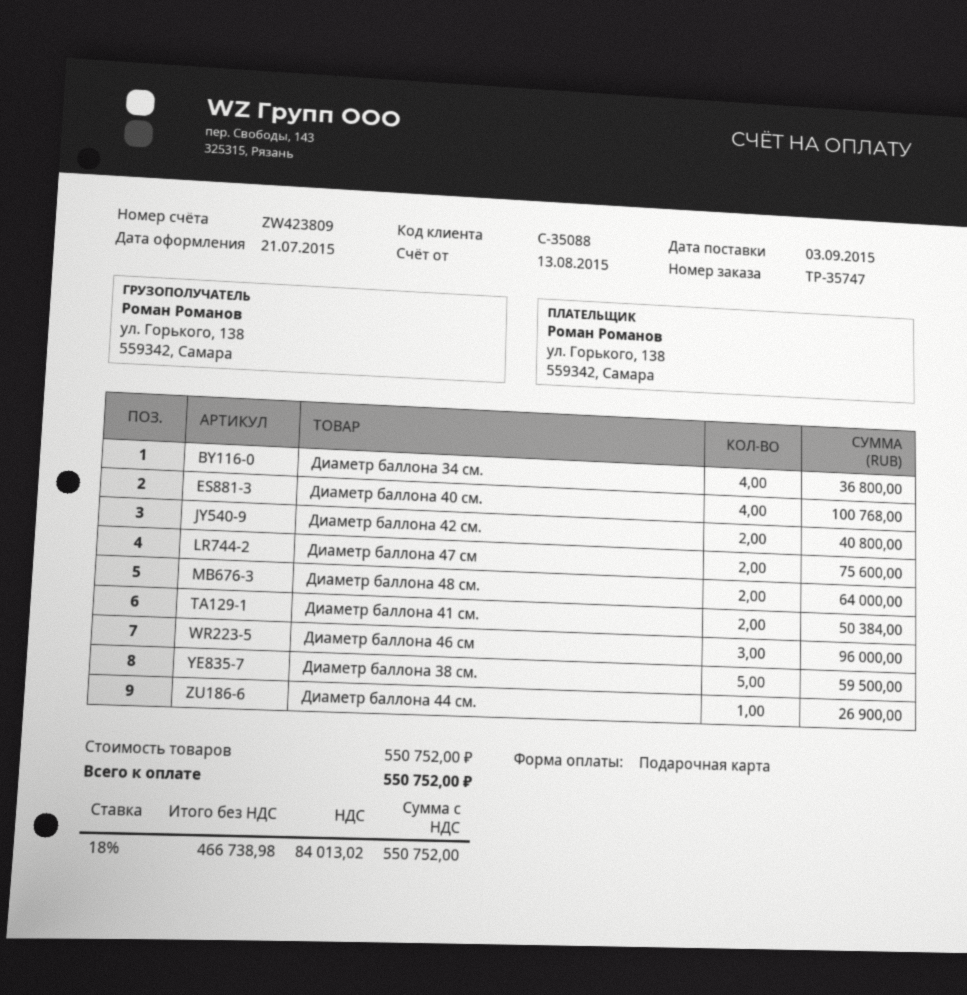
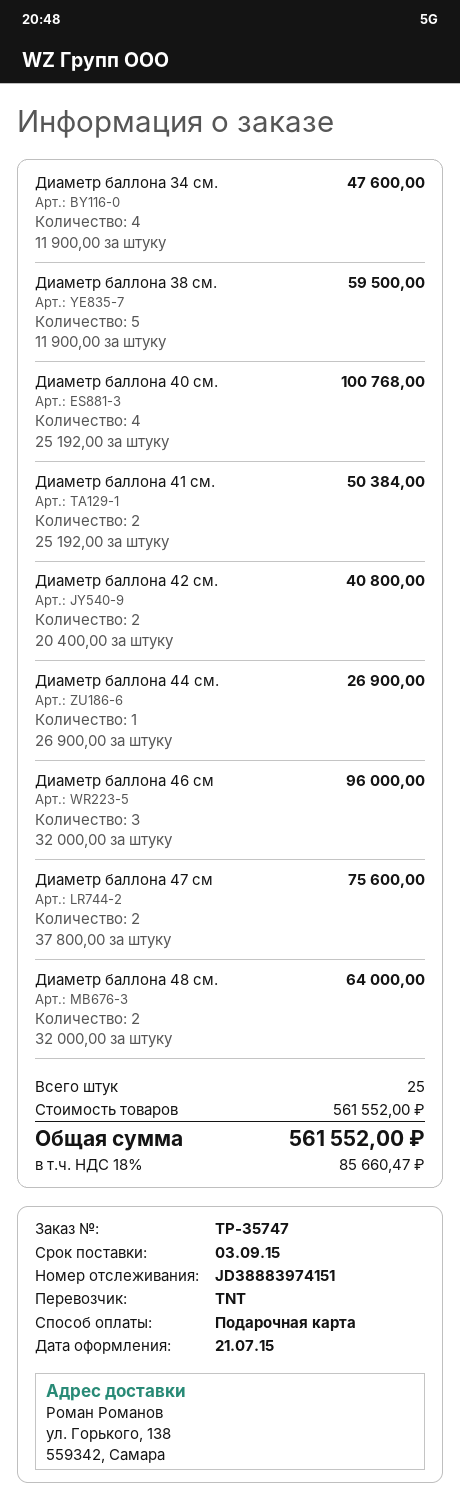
Диаметр баллона 34 см.: 4 for 36800.00 -> 4 for 47600.00
subtotal: 550752.00 -> 561552.00
tax: 18% = 84013.02 -> 18% = 85660.47
total: 550752.00 -> 561552.00

